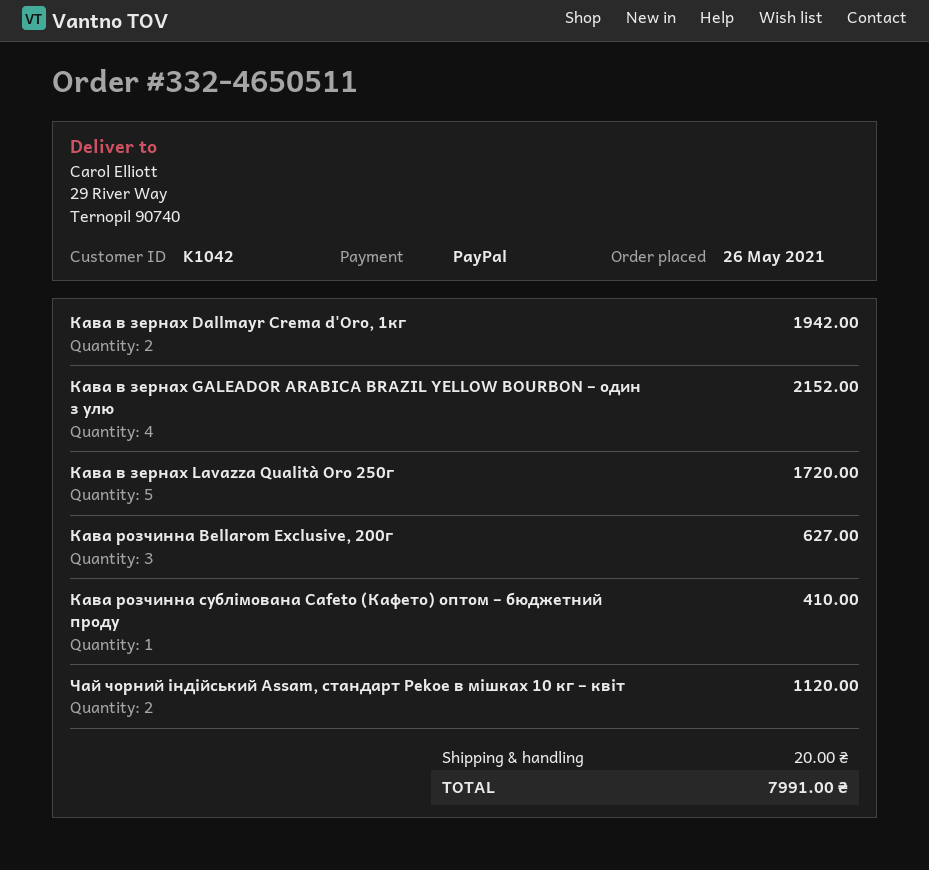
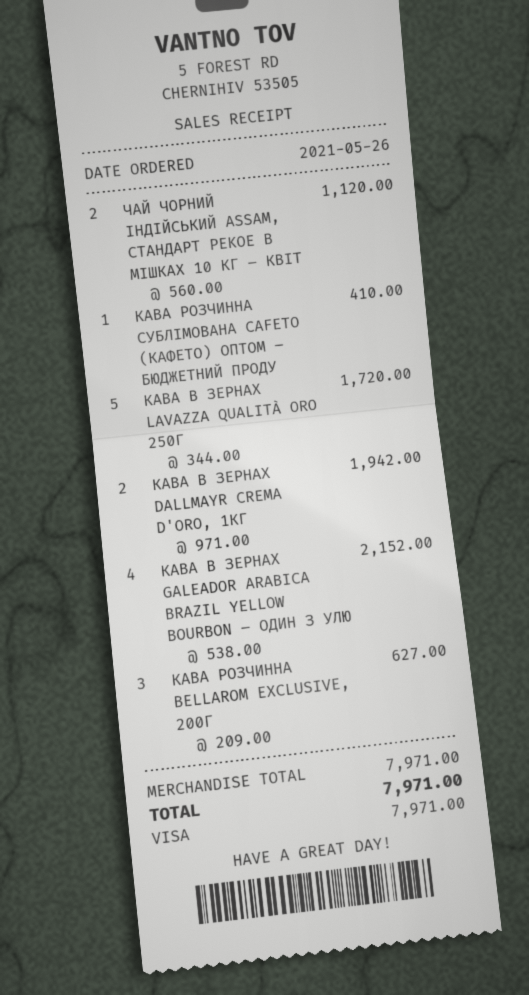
payment method: PayPal -> Visa
shipping: 20.00 -> none
total: 7991.00 -> 7971.00

